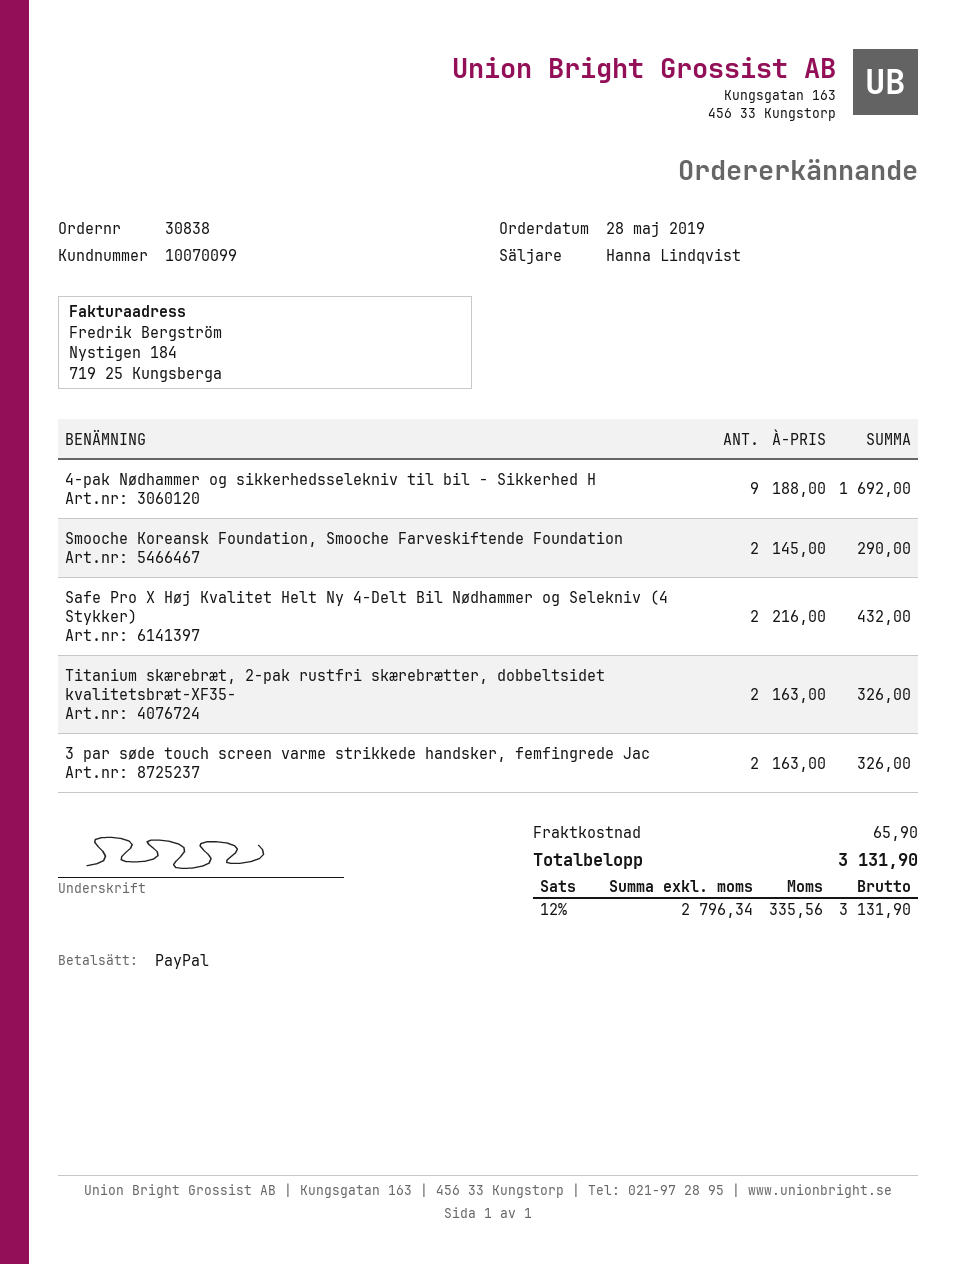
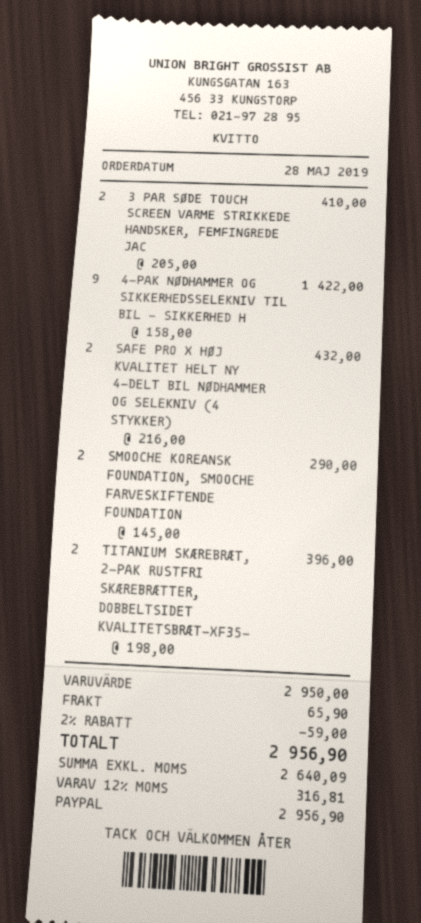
4-pak Nødhammer og sikkerhedsselekniv til bil - Sikkerhed H: 9 x 188.00 = 1692.00 -> 9 x 158.00 = 1422.00
Titanium skærebræt, 2-pak rustfri skærebrætter, dobbeltsidet kvalitetsbræt-XF35-: 2 x 163.00 = 326.00 -> 2 x 198.00 = 396.00
3 par søde touch screen varme strikkede handsker, femfingrede Jac: 2 x 163.00 = 326.00 -> 2 x 205.00 = 410.00
discount: none -> 2% = 59.00
net: 2796.34 -> 2640.09
tax: 12% = 335.56 -> 12% = 316.81
total: 3131.90 -> 2956.90

